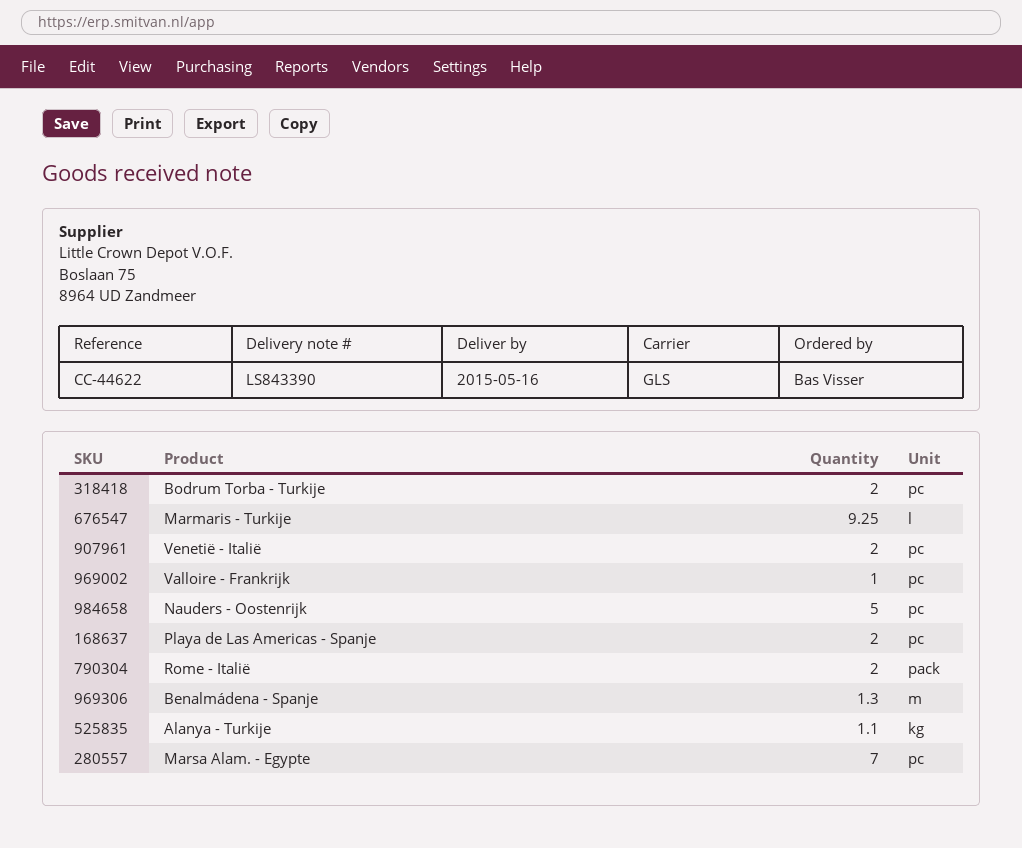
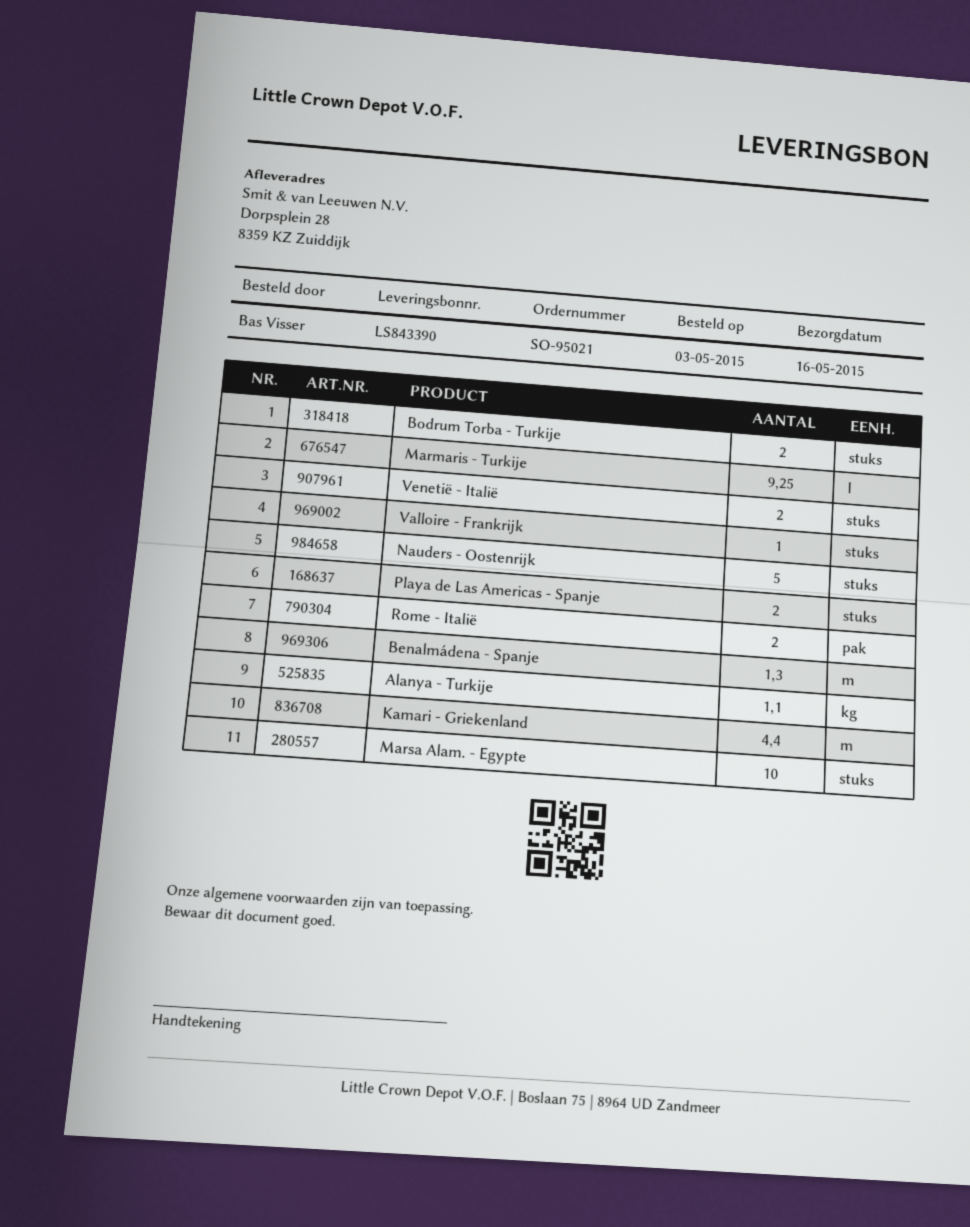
Marsa Alam. - Egypte: 7 -> 10
Kamari - Griekenland: none -> 4.4

